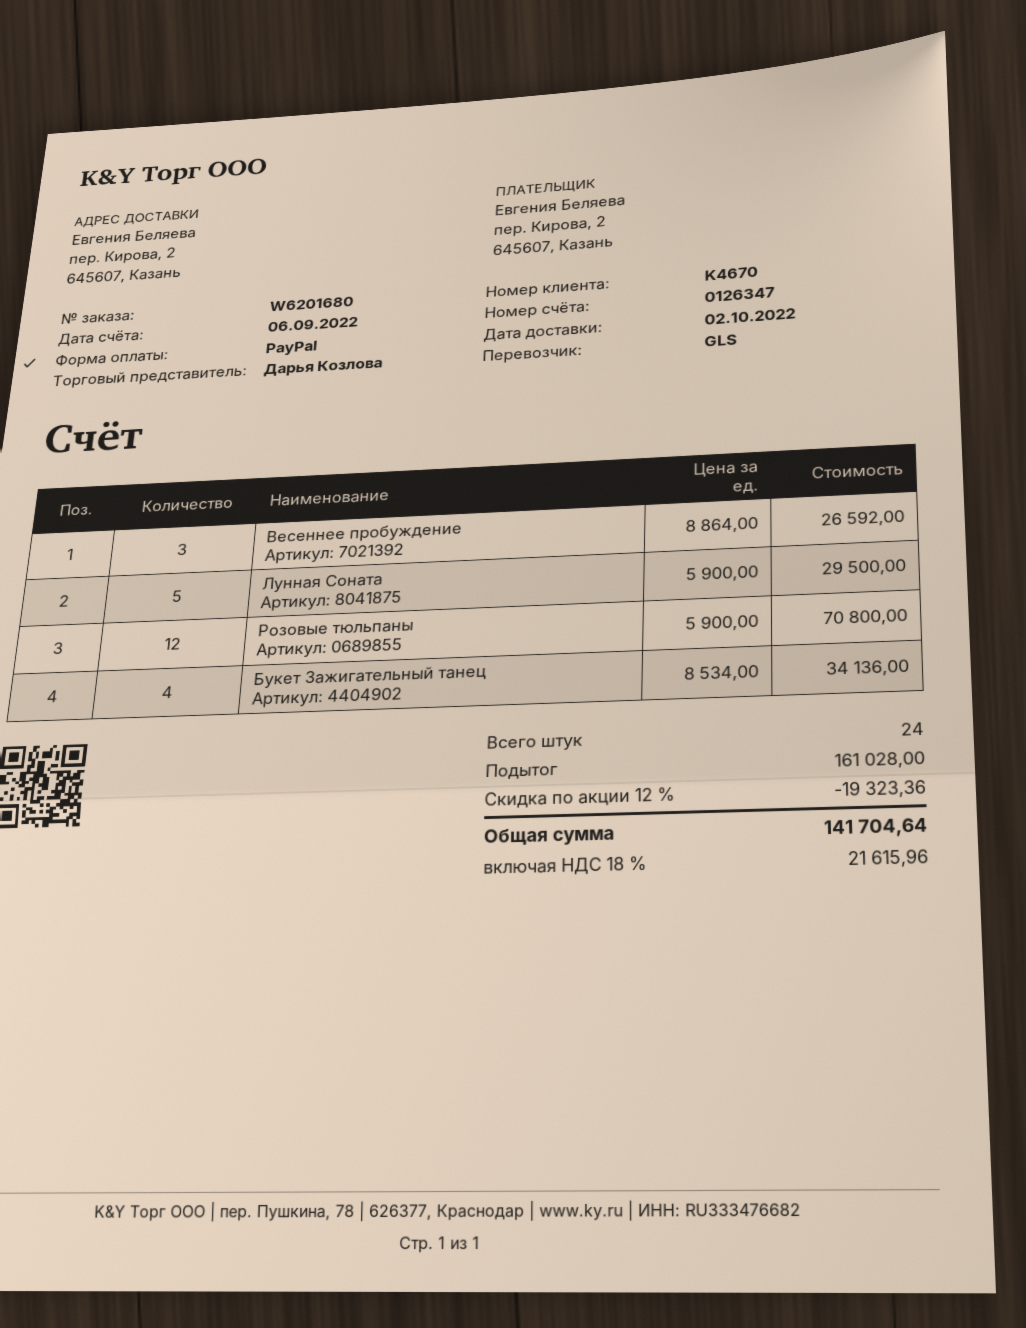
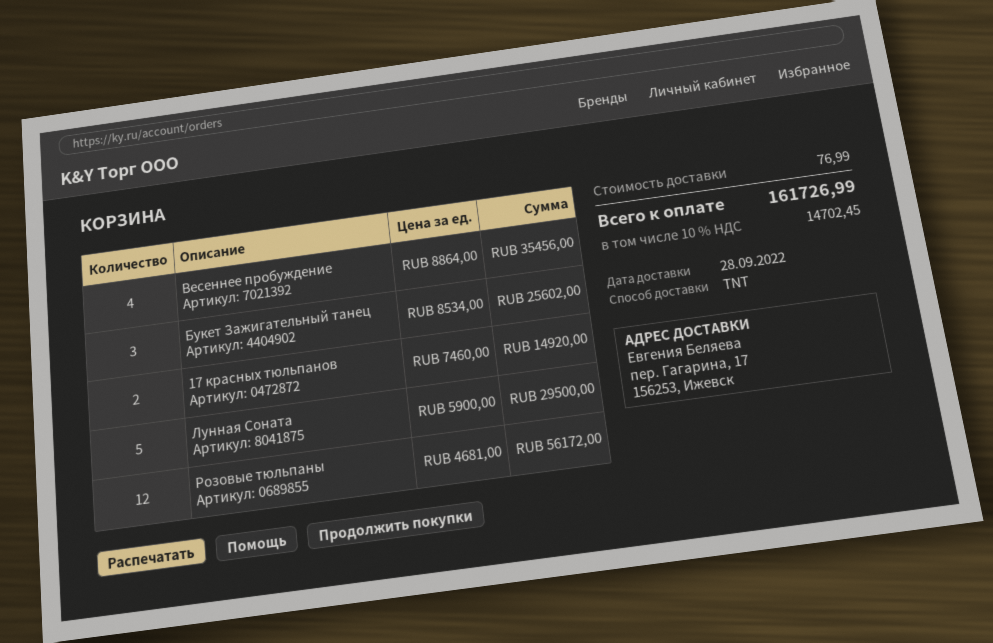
delivery date: 2022-10-02 -> 2022-09-28
shipping method: GLS -> TNT
ship to: пер. Кирова, 2, 645607, Казань -> пер. Гагарина, 17, 156253, Ижевск
Весеннее пробуждение: 3 x 8864.00 = 26592.00 -> 4 x 8864.00 = 35456.00
Розовые тюльпаны: 12 x 5900.00 = 70800.00 -> 12 x 4681.00 = 56172.00
Букет Зажигательный танец: 4 x 8534.00 = 34136.00 -> 3 x 8534.00 = 25602.00
17 красных тюльпанов: none -> 2 x 7460.00 = 14920.00
discount: 12% = 19323.36 -> none
shipping: none -> 76.99
tax: 18% = 21615.96 -> 10% = 14702.45
total: 141704.64 -> 161726.99

